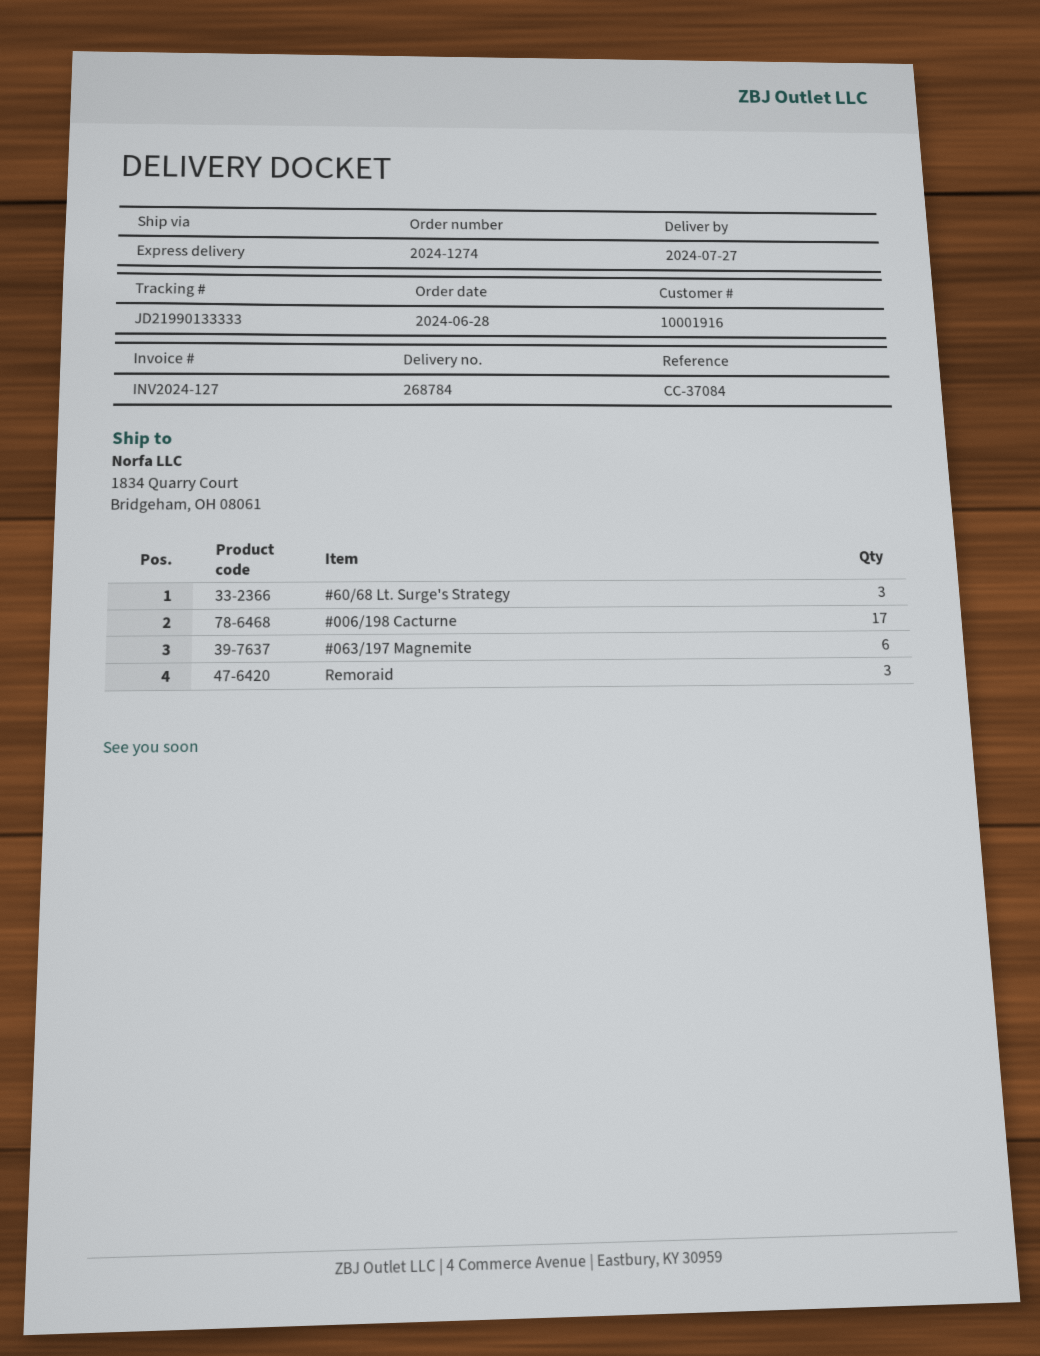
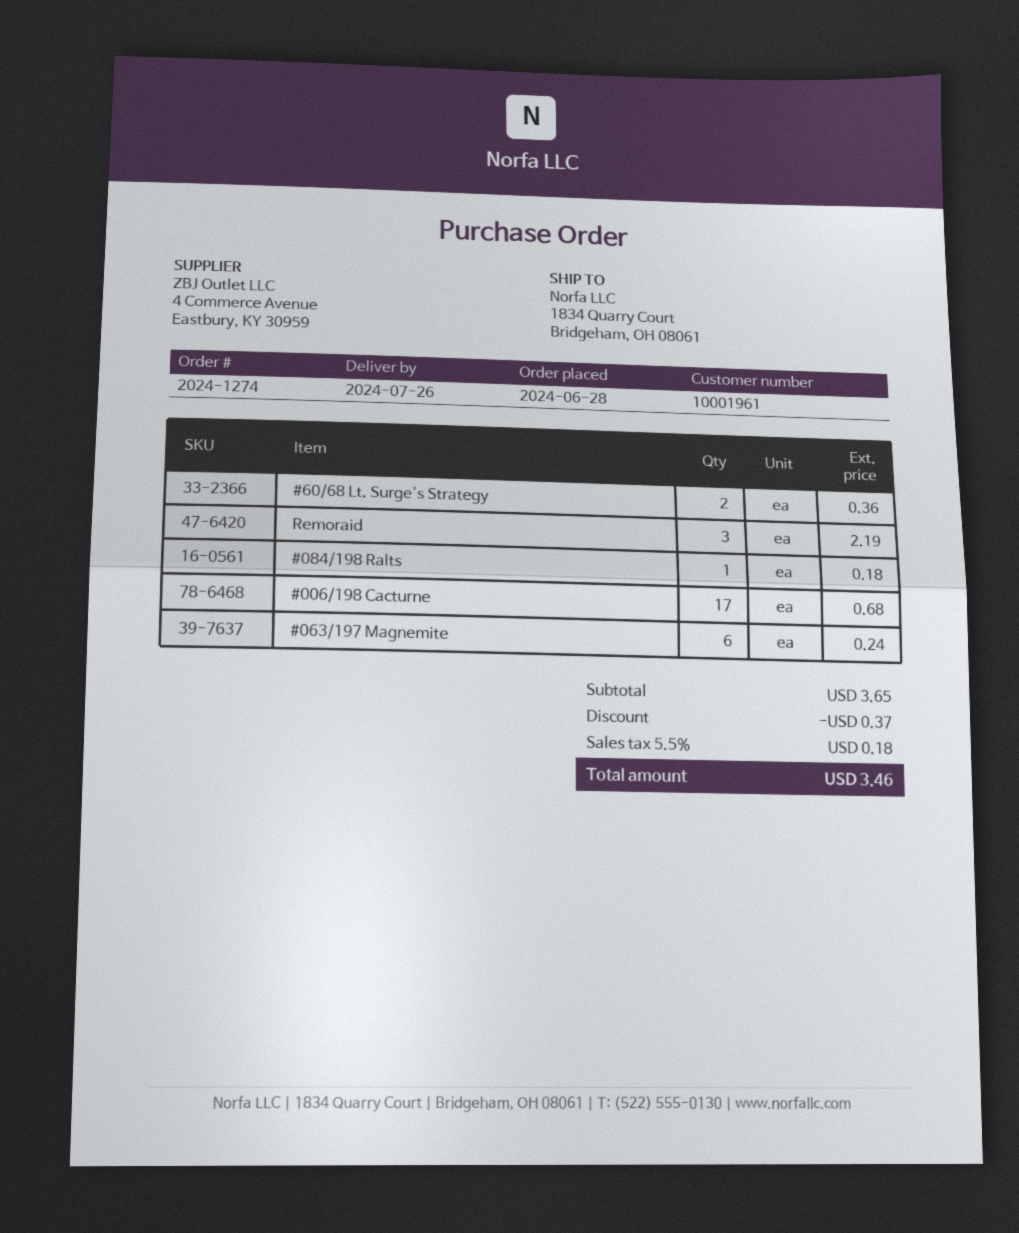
delivery date: 2024-07-27 -> 2024-07-26
customer number: 10001916 -> 10001961
#60/68 Lt. Surge's Strategy: 3 -> 2
#084/198 Ralts: none -> 1

